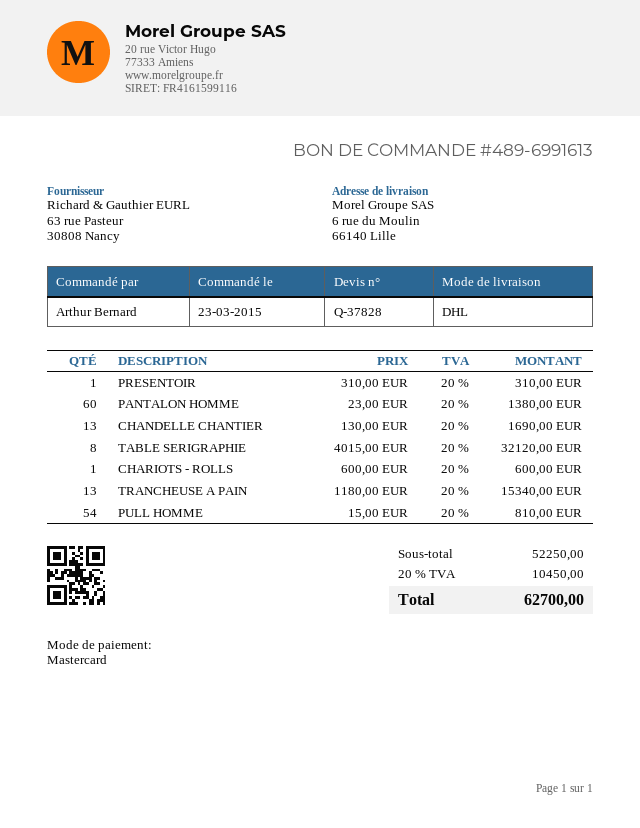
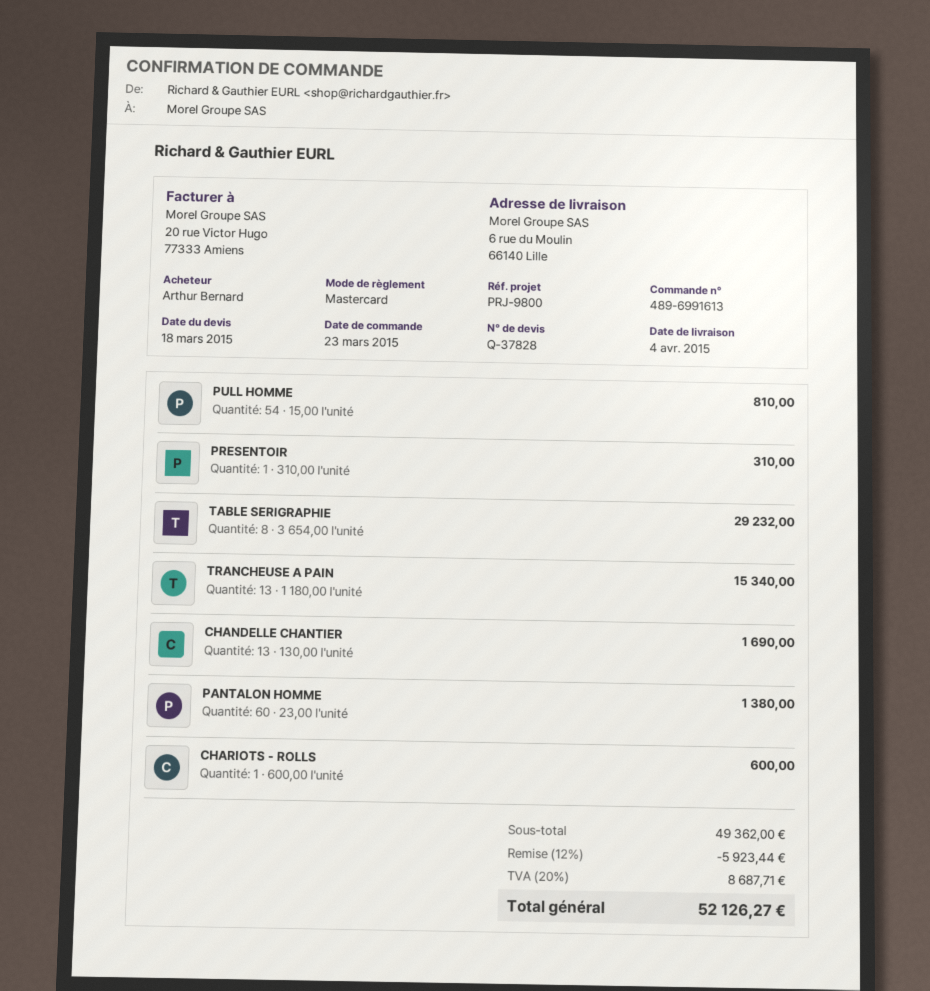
TABLE SERIGRAPHIE: 8 x 4015.00 = 32120.00 -> 8 x 3654.00 = 29232.00
subtotal: 52250.00 -> 49362.00
discount: none -> 12% = 5923.44
tax: 20% = 10450.00 -> 20% = 8687.71
total: 62700.00 -> 52126.27

